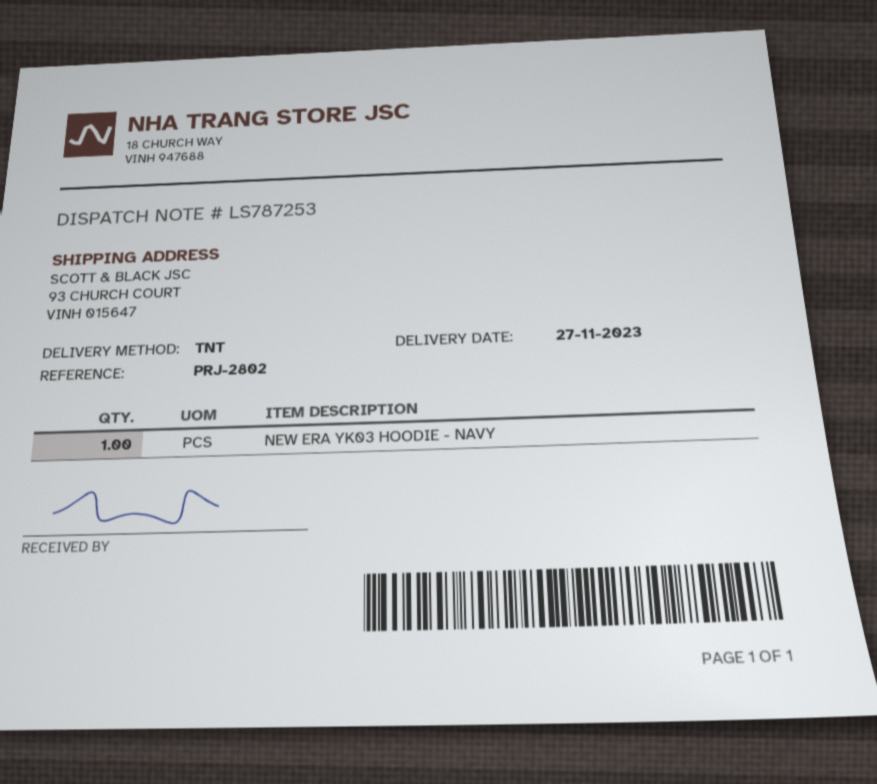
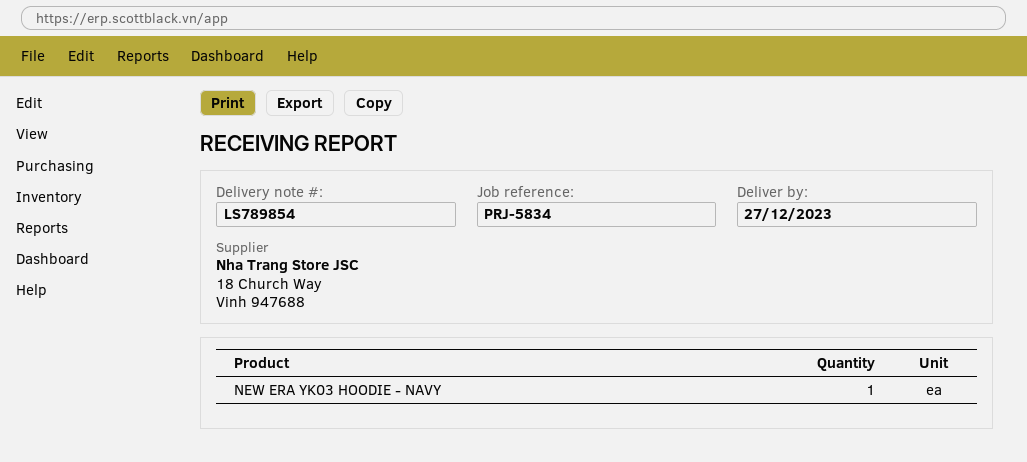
delivery note number: LS787253 -> LS789854
delivery date: 2023-11-27 -> 2023-12-27
reference: PRJ-2802 -> PRJ-5834

